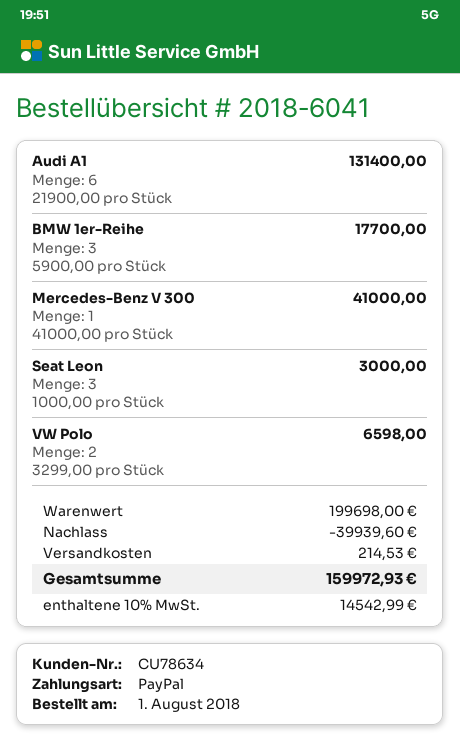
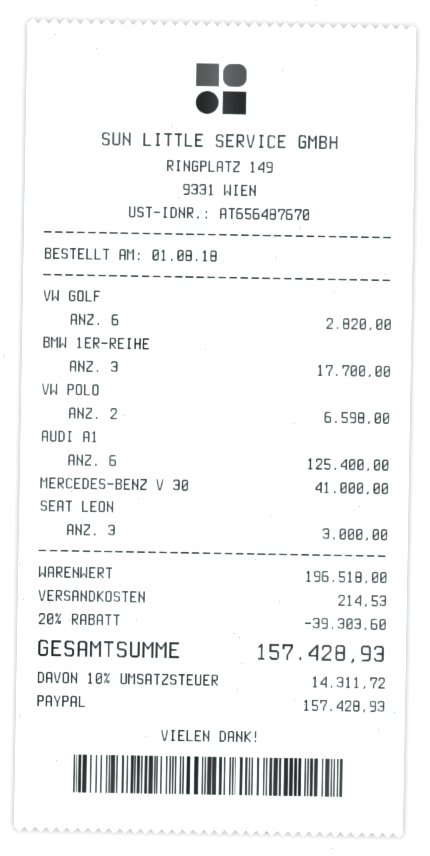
Audi A1: 6 for 131400.00 -> 6 for 125400.00
VW GOLF: none -> 6 for 2820.00
subtotal: 199698.00 -> 196518.00
discount: 39939.60 -> 39303.60
tax: 10% = 14542.99 -> 10% = 14311.72
total: 159972.93 -> 157428.93

